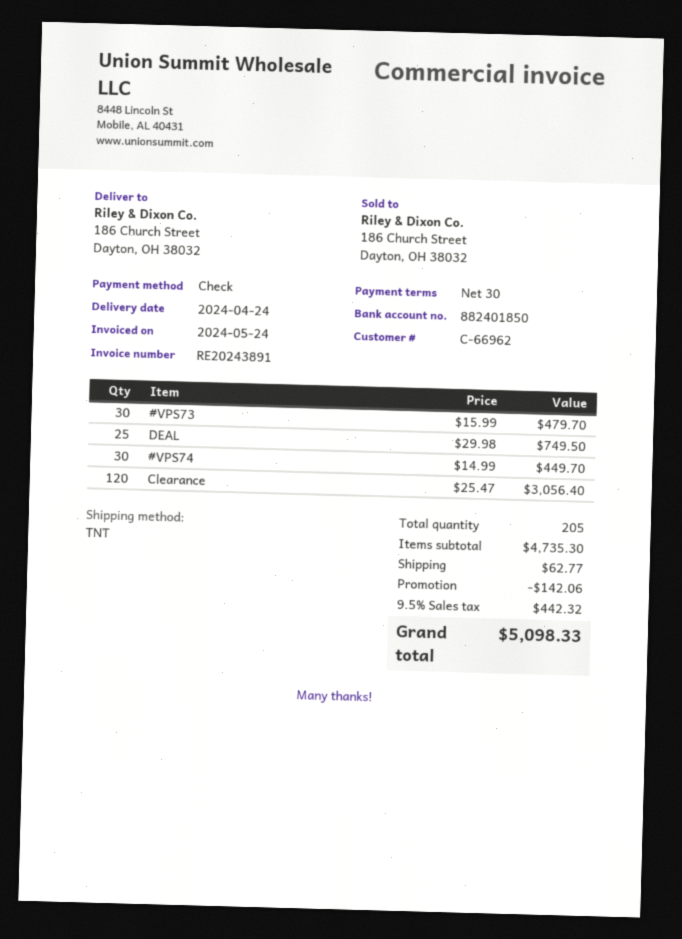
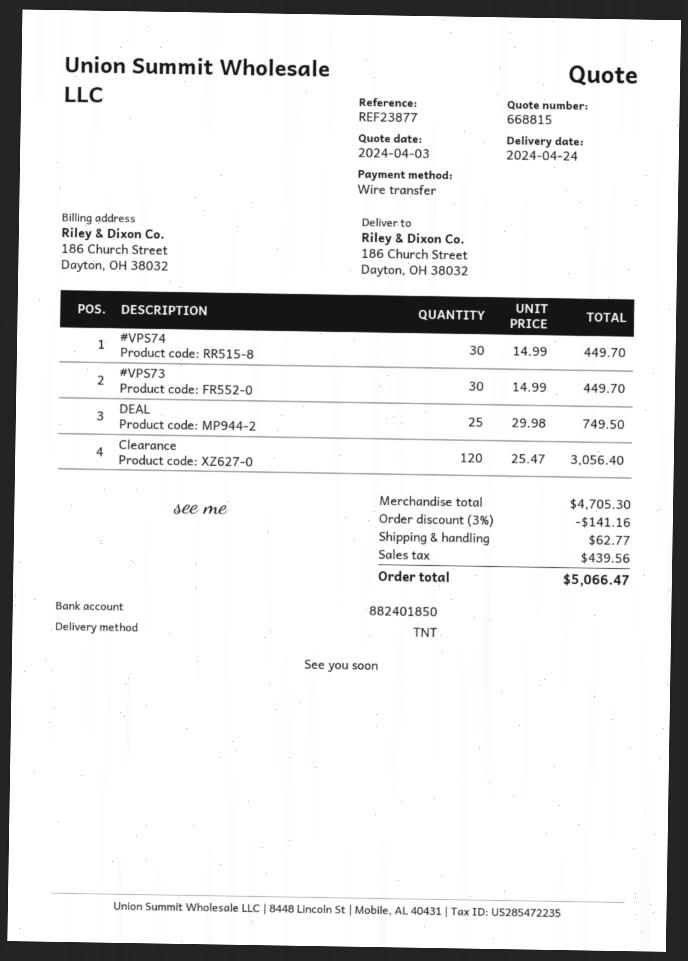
payment method: cheque -> bank transfer
#VPS73: 30 x 15.99 = 479.70 -> 30 x 14.99 = 449.70
subtotal: 4735.30 -> 4705.30
discount: 142.06 -> 141.16
tax: 442.32 -> 439.56
total: 5098.33 -> 5066.47

